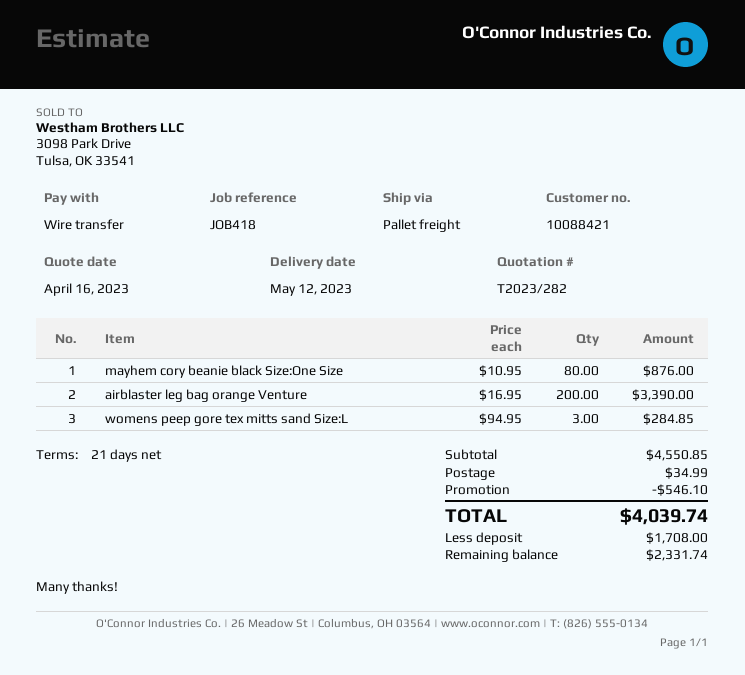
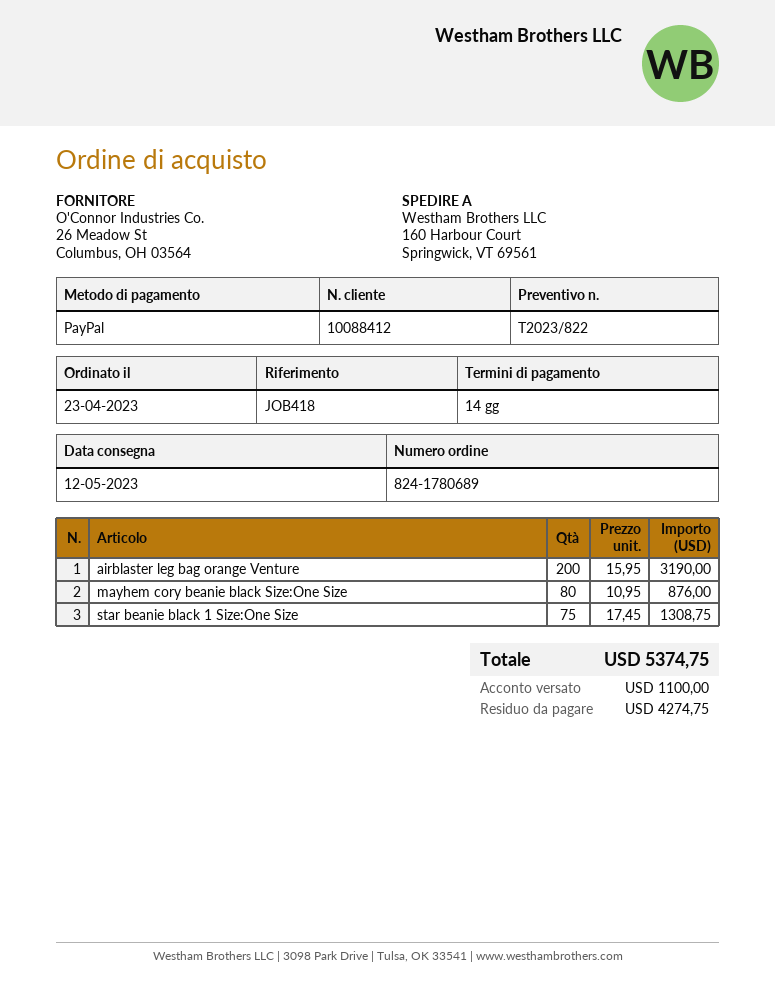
quote number: T2023/282 -> T2023/822
payment terms: 21 days -> 14 days
customer number: 10088421 -> 10088412
payment method: bank transfer -> PayPal
airblaster leg bag orange Venture: 200 x 16.95 = 3390.00 -> 200 x 15.95 = 3190.00
womens peep gore tex mitts sand Size:L: 3 x 94.95 = 284.85 -> none
star beanie black 1 Size:One Size: none -> 75 x 17.45 = 1308.75
discount: 546.10 -> none
shipping: 34.99 -> none
total: 4039.74 -> 5374.75
deposit: 1708.00 -> 1100.00
balance: 2331.74 -> 4274.75

